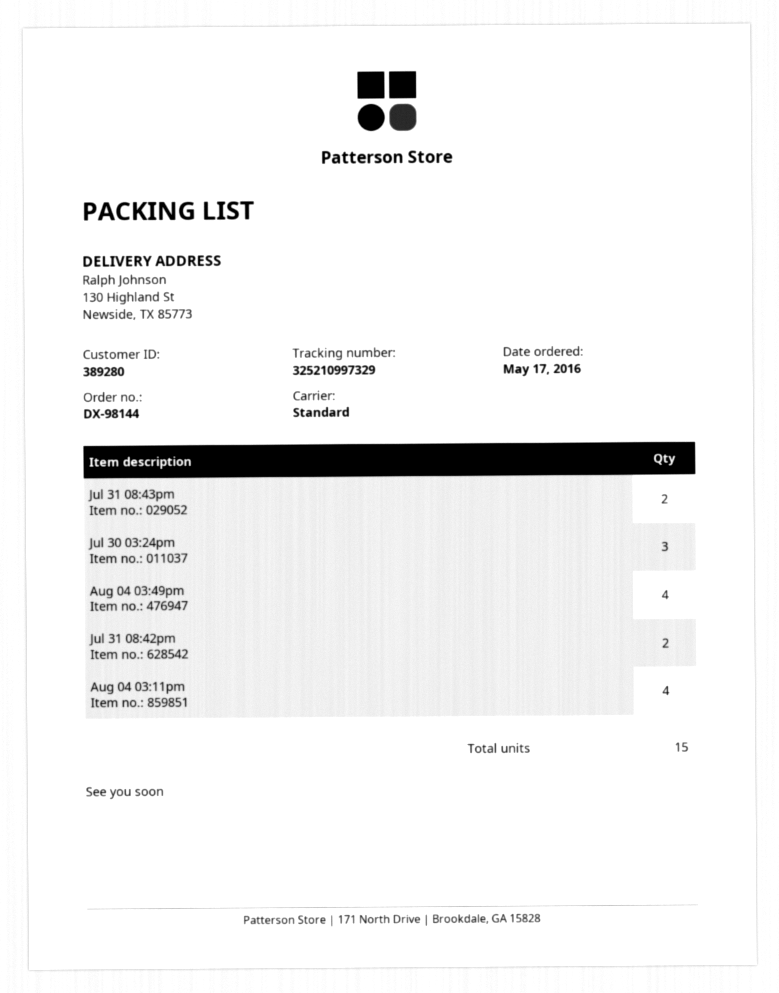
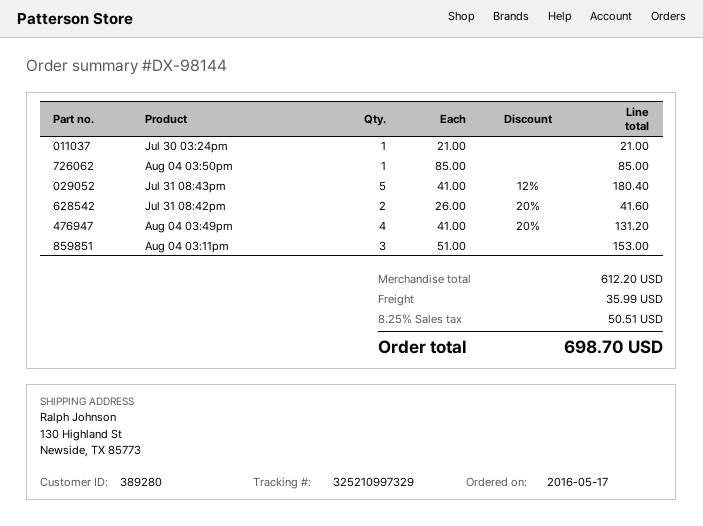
Jul 31 08:43pm: 2 -> 5
Jul 30 03:24pm: 3 -> 1
Aug 04 03:11pm: 4 -> 3
Aug 04 03:50pm: none -> 1

